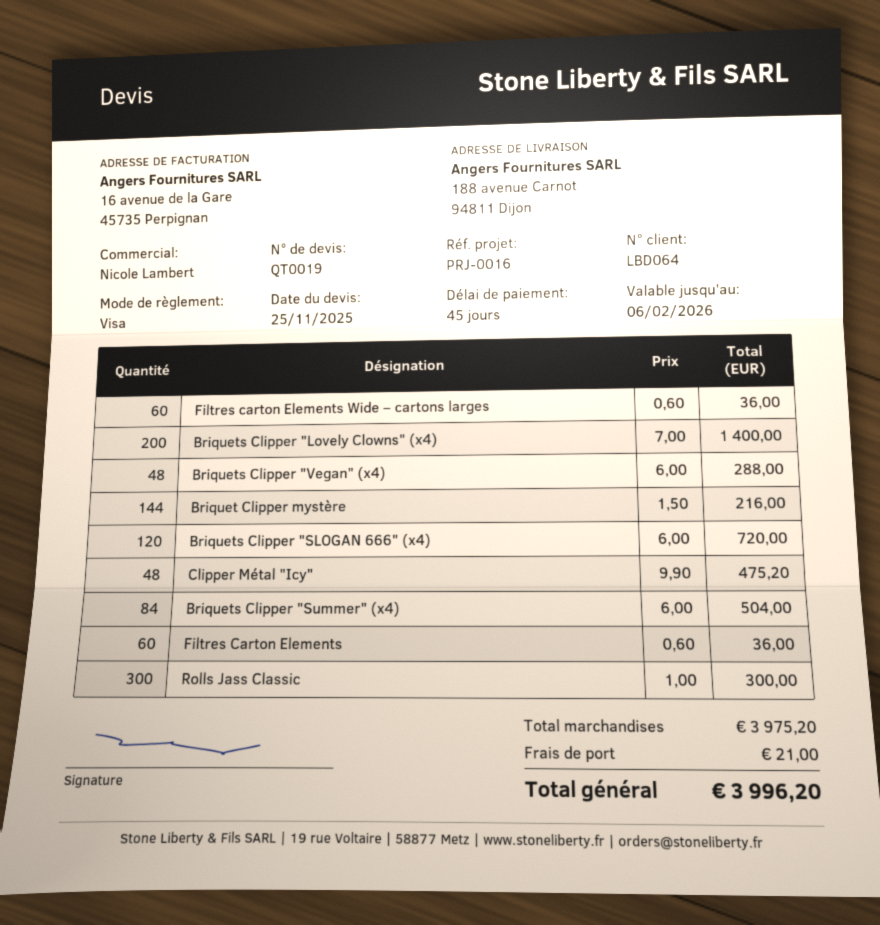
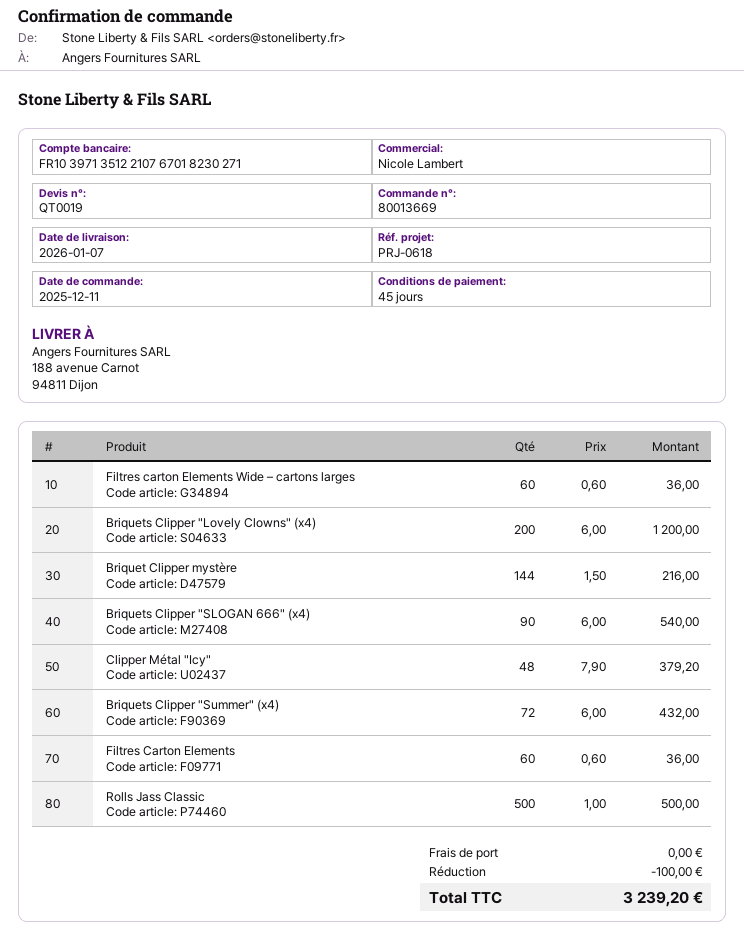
reference: PRJ-0016 -> PRJ-0618
Briquets Clipper "Lovely Clowns" (x4): 200 x 7.00 = 1400.00 -> 200 x 6.00 = 1200.00
Briquets Clipper "Vegan" (x4): 48 x 6.00 = 288.00 -> none
Briquets Clipper "SLOGAN 666" (x4): 120 x 6.00 = 720.00 -> 90 x 6.00 = 540.00
Clipper Métal "Icy": 48 x 9.90 = 475.20 -> 48 x 7.90 = 379.20
Briquets Clipper "Summer" (x4): 84 x 6.00 = 504.00 -> 72 x 6.00 = 432.00
Rolls Jass Classic: 300 x 1.00 = 300.00 -> 500 x 1.00 = 500.00
discount: none -> 100.00
shipping: 21.00 -> 0.00
total: 3996.20 -> 3239.20

